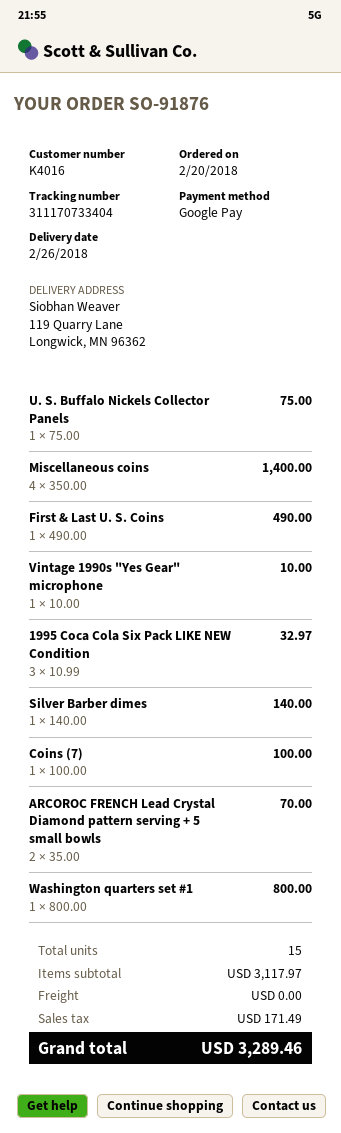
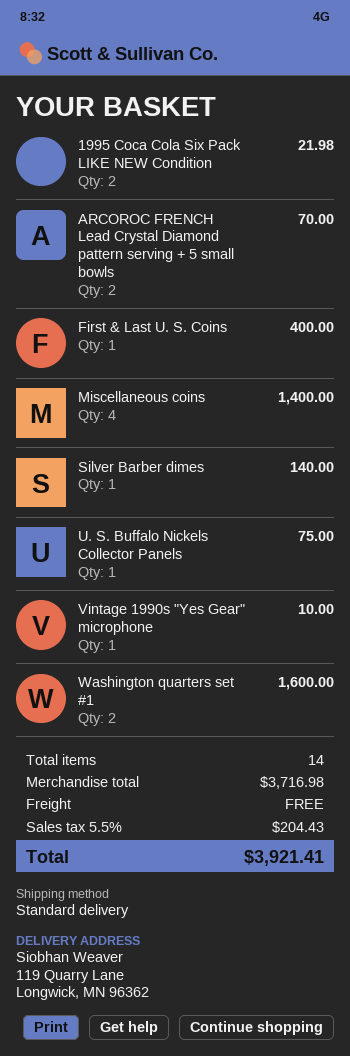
First & Last U. S. Coins: 1 for 490.00 -> 1 for 400.00
1995 Coca Cola Six Pack LIKE NEW Condition: 3 for 32.97 -> 2 for 21.98
Coins (7): 1 for 100.00 -> none
Washington quarters set #1: 1 for 800.00 -> 2 for 1600.00
total quantity: 15 -> 14
subtotal: 3117.97 -> 3716.98
tax: 171.49 -> 204.43
total: 3289.46 -> 3921.41

